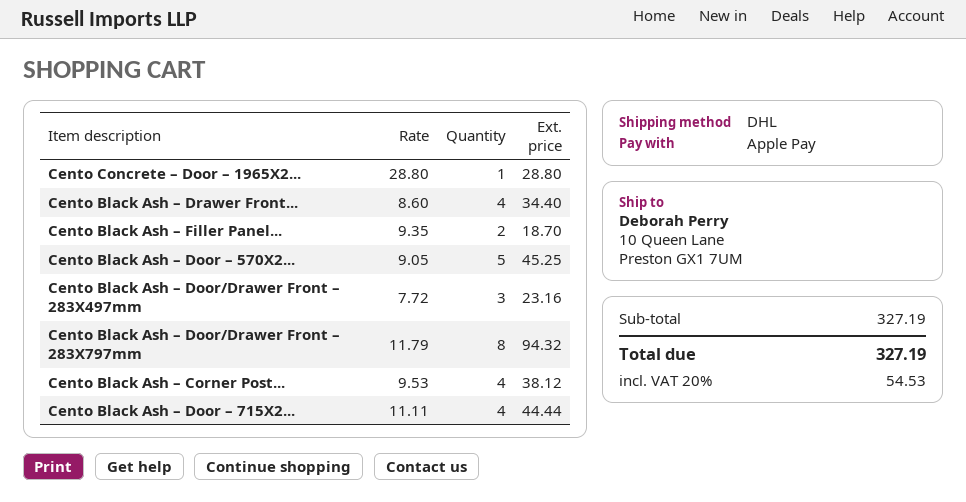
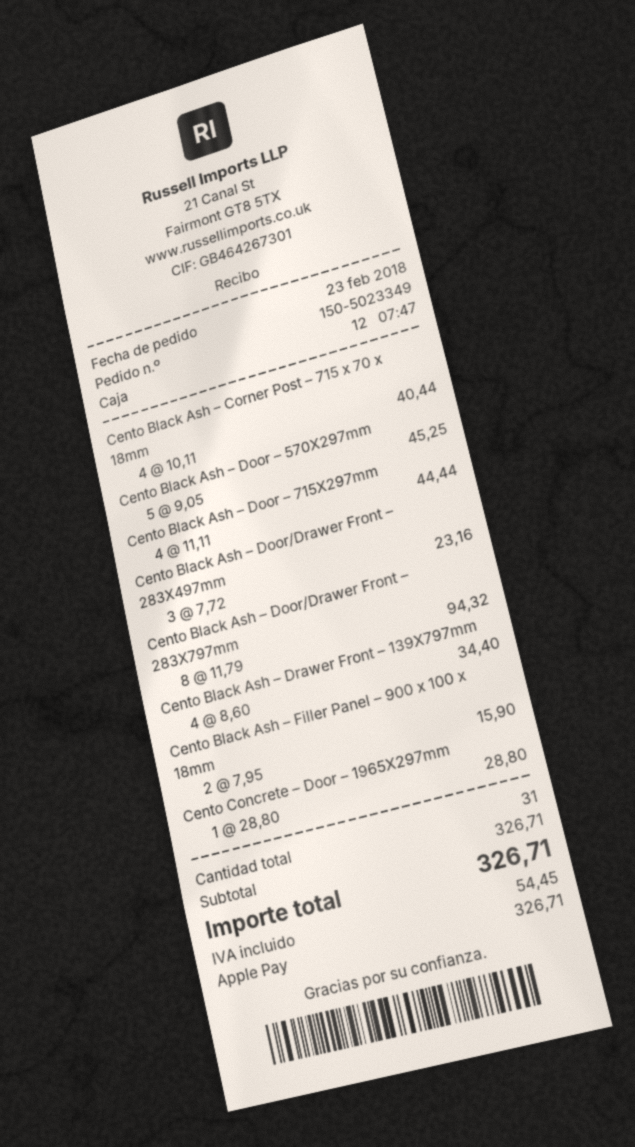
Cento Black Ash – Filler Panel...: 2 x 9.35 = 18.70 -> 2 x 7.95 = 15.90
Cento Black Ash – Corner Post...: 4 x 9.53 = 38.12 -> 4 x 10.11 = 40.44
subtotal: 327.19 -> 326.71
tax: 54.53 -> 54.45
total: 327.19 -> 326.71

